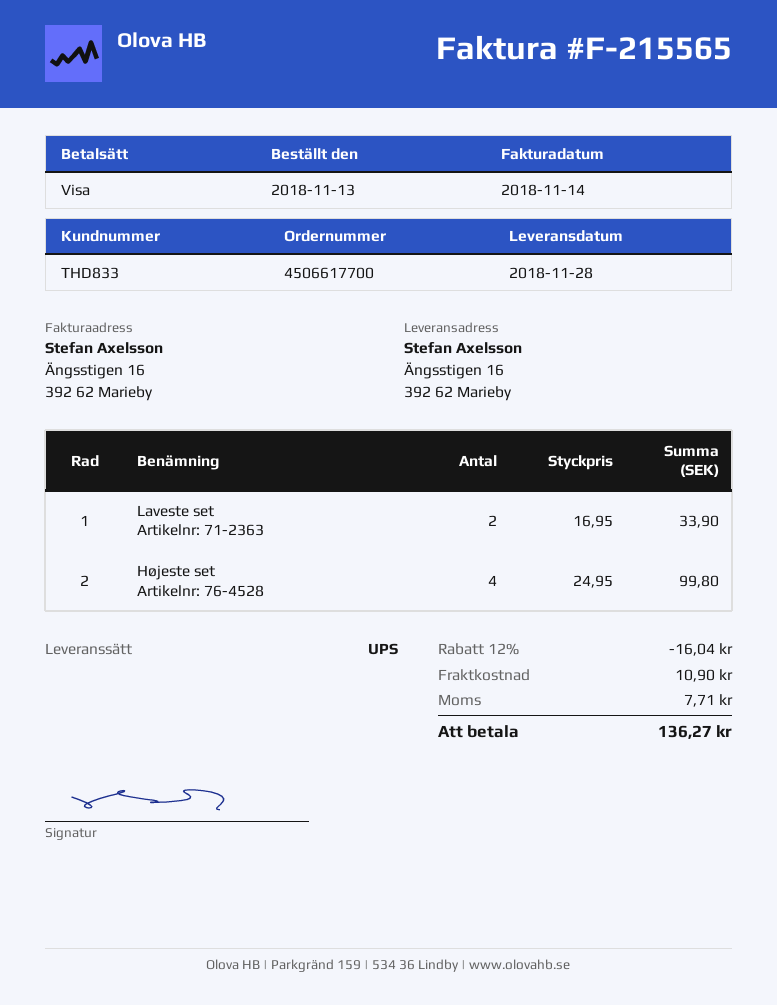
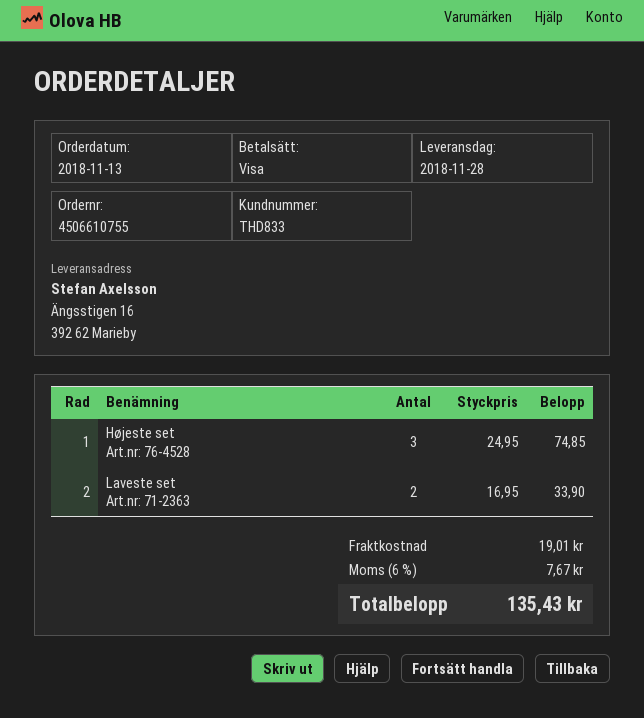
order number: 4506617700 -> 4506610755
Højeste set: 4 x 24.95 = 99.80 -> 3 x 24.95 = 74.85
discount: 12% = 16.04 -> none
shipping: 10.90 -> 19.01
tax: 7.71 -> 7.67
total: 136.27 -> 135.43

